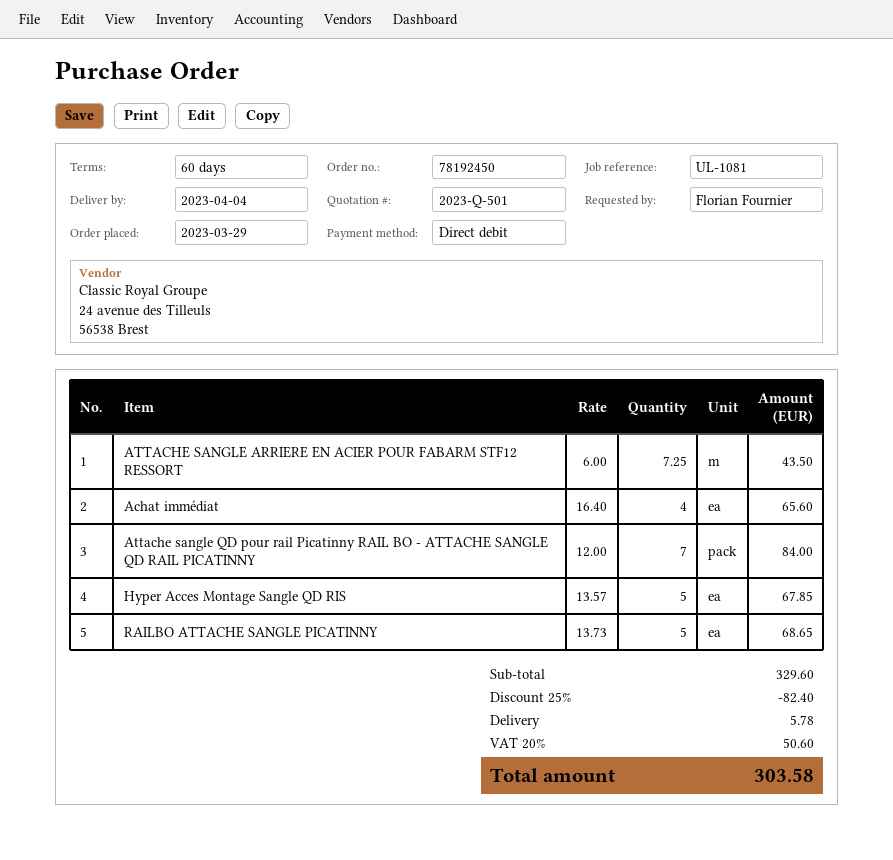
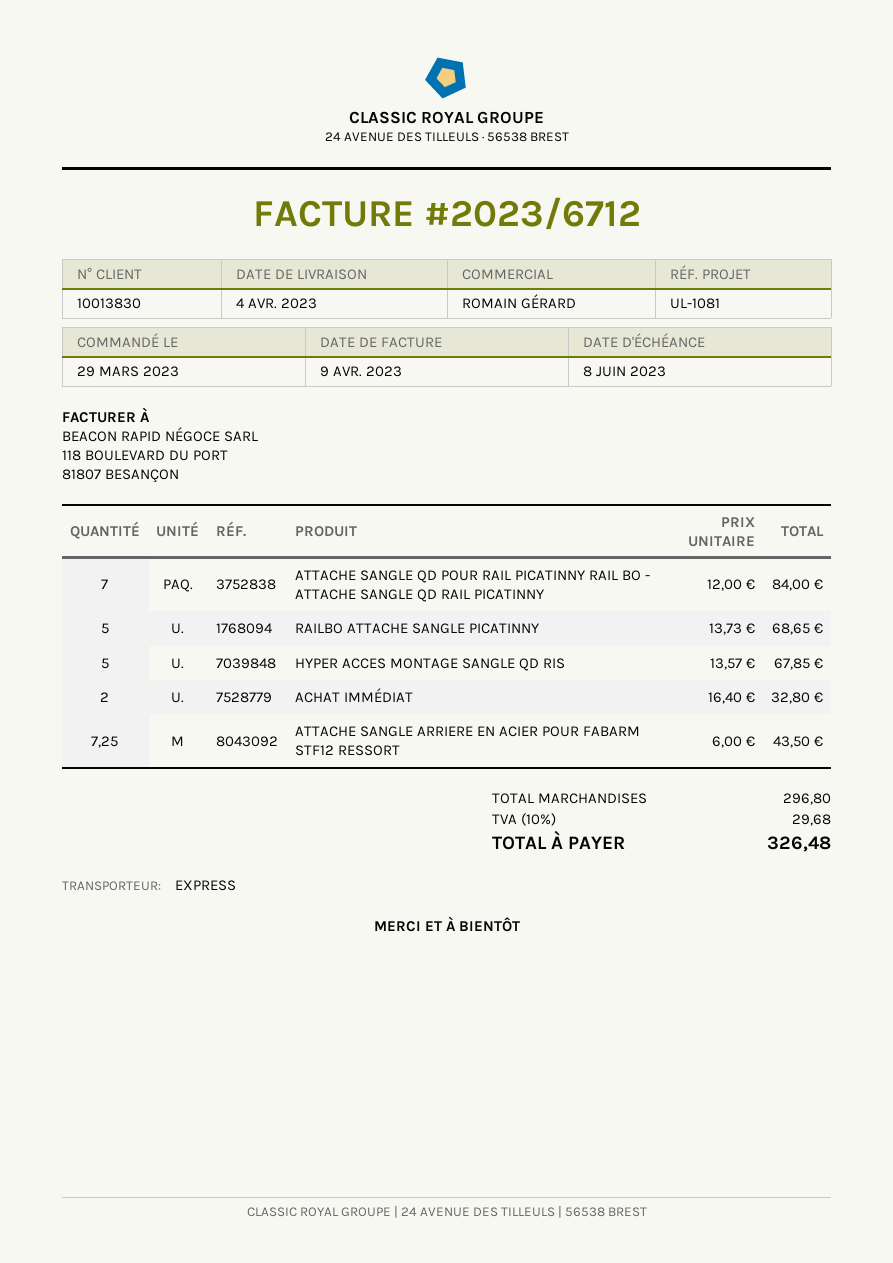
Achat immédiat: 4 x 16.40 = 65.60 -> 2 x 16.40 = 32.80
subtotal: 329.60 -> 296.80
discount: 25% = 82.40 -> none
shipping: 5.78 -> none
tax: 20% = 50.60 -> 10% = 29.68
total: 303.58 -> 326.48

